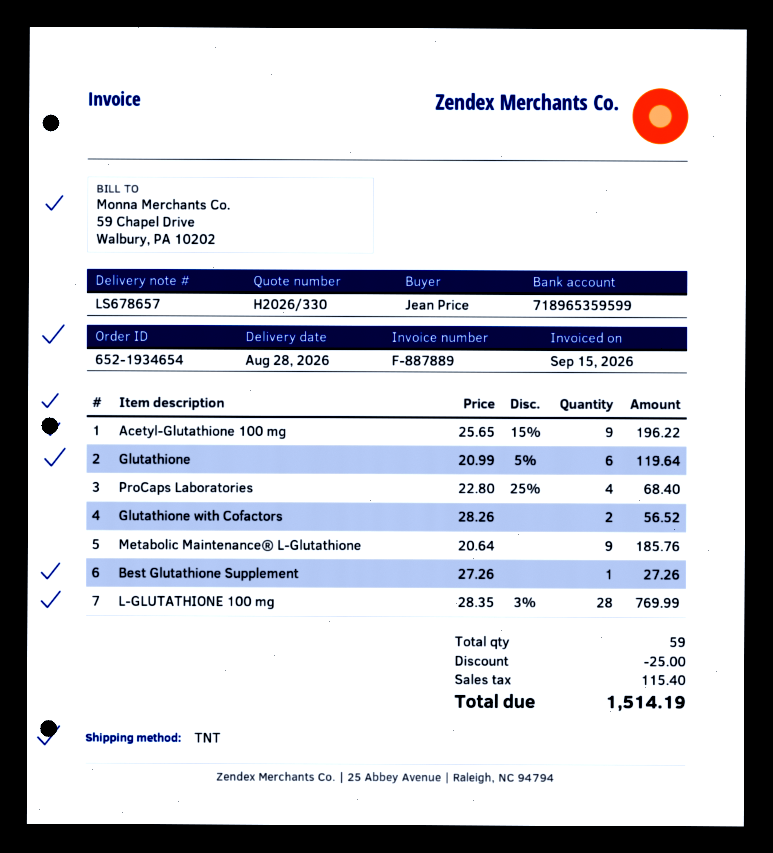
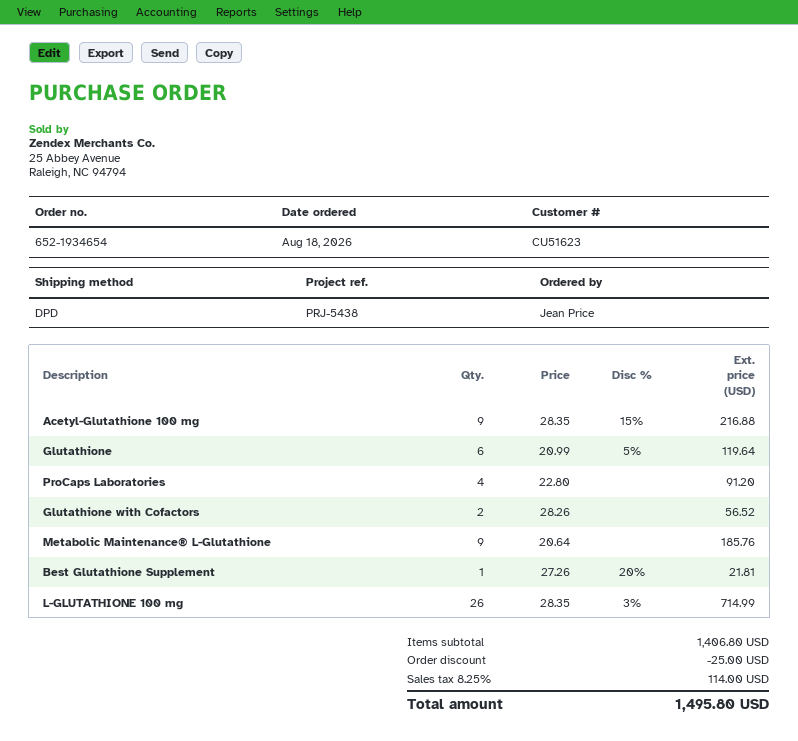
shipping method: TNT -> DPD
Acetyl-Glutathione 100 mg: 9 x 25.65 - 15% = 196.22 -> 9 x 28.35 - 15% = 216.88
ProCaps Laboratories: 4 x 22.80 - 25% = 68.40 -> 4 x 22.80 = 91.20
Best Glutathione Supplement: 1 x 27.26 = 27.26 -> 1 x 27.26 - 20% = 21.81
L-GLUTATHIONE 100 mg: 28 x 28.35 - 3% = 769.99 -> 26 x 28.35 - 3% = 714.99
tax: 115.40 -> 114.00
total: 1514.19 -> 1495.80

